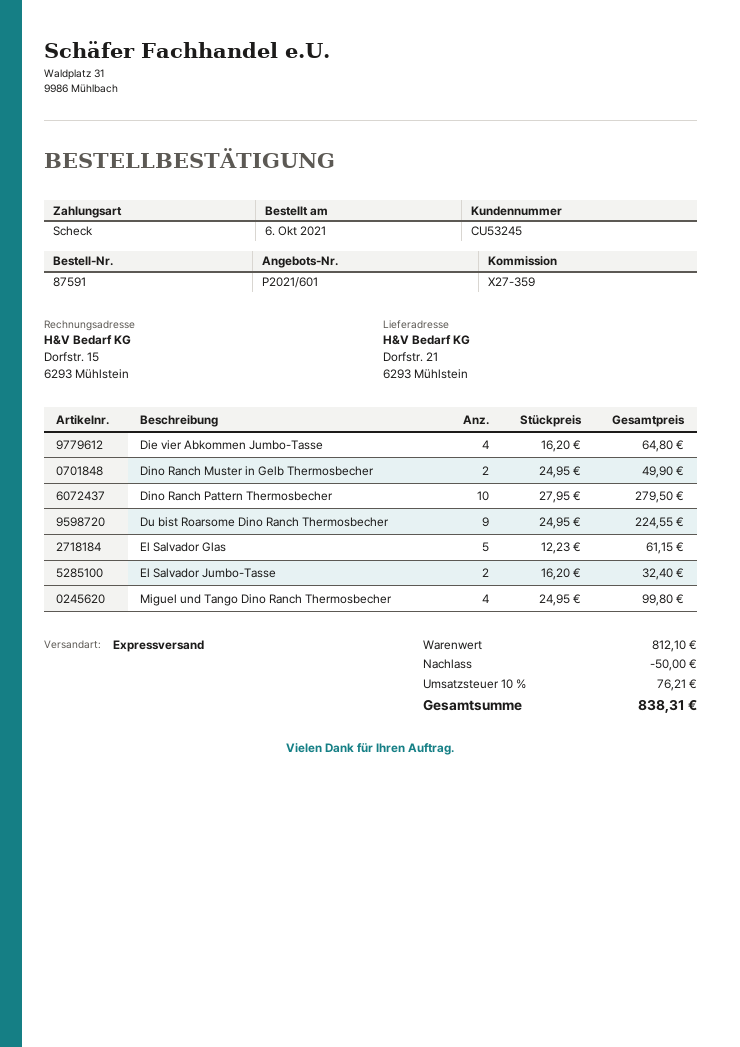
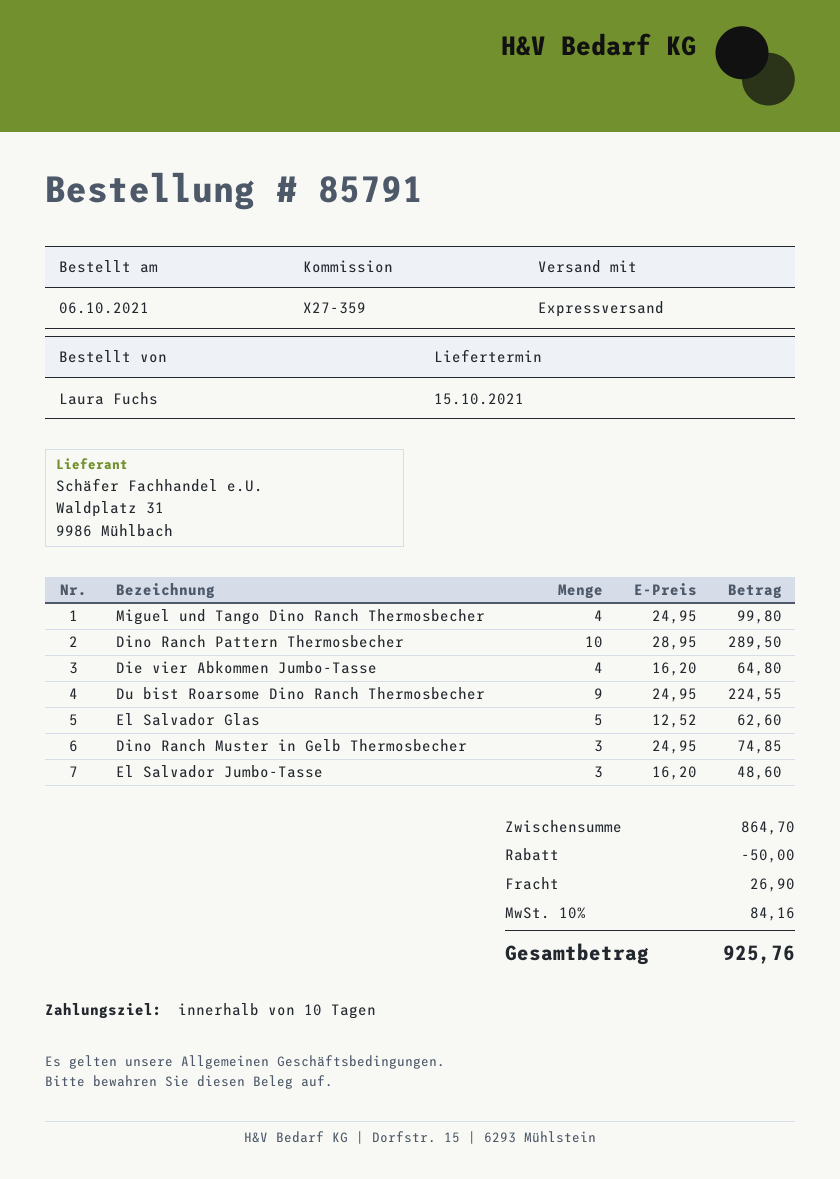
order number: 87591 -> 85791
Dino Ranch Muster in Gelb Thermosbecher: 2 x 24.95 = 49.90 -> 3 x 24.95 = 74.85
Dino Ranch Pattern Thermosbecher: 10 x 27.95 = 279.50 -> 10 x 28.95 = 289.50
El Salvador Glas: 5 x 12.23 = 61.15 -> 5 x 12.52 = 62.60
El Salvador Jumbo-Tasse: 2 x 16.20 = 32.40 -> 3 x 16.20 = 48.60
subtotal: 812.10 -> 864.70
shipping: none -> 26.90
tax: 10% = 76.21 -> 10% = 84.16
total: 838.31 -> 925.76

